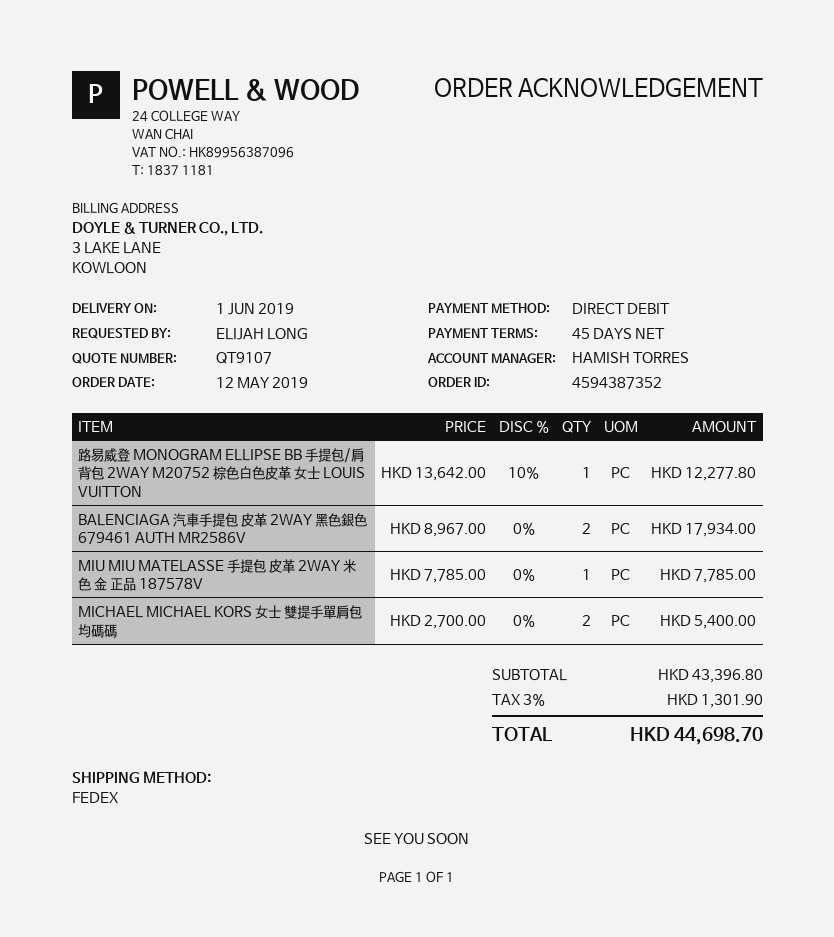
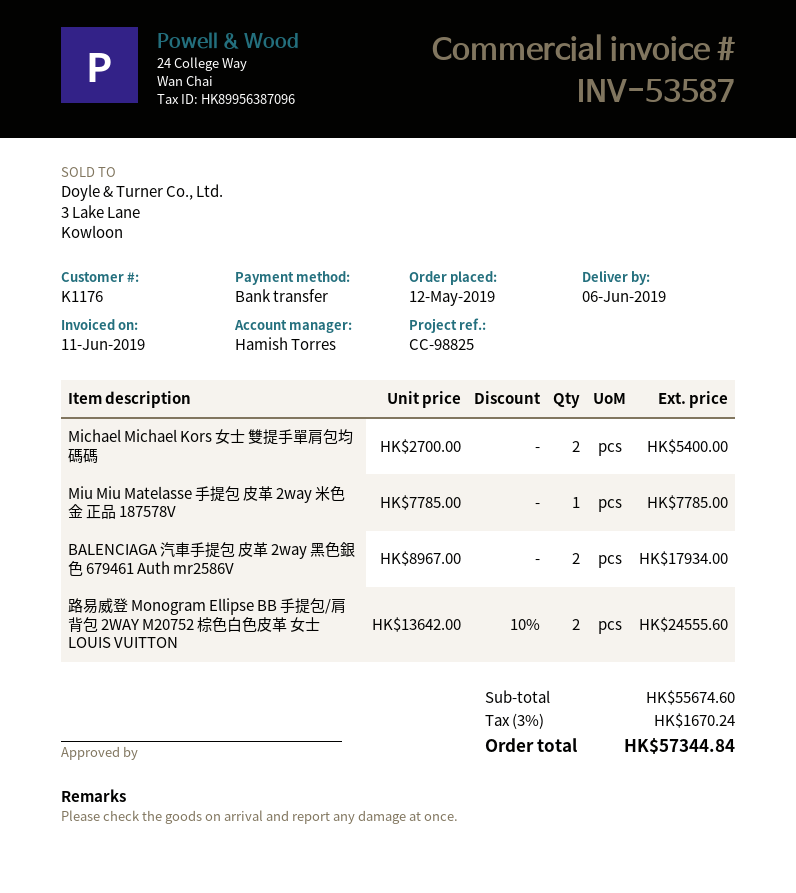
delivery date: 2019-06-01 -> 2019-06-06
payment method: direct debit -> bank transfer
路易威登 MONOGRAM ELLIPSE BB 手提包/肩背包 2WAY M20752 棕色白色皮革 女士 LOUIS VUITTON: 1 x 13642.00 - 10% = 12277.80 -> 2 x 13642.00 - 10% = 24555.60
subtotal: 43396.80 -> 55674.60
tax: 3% = 1301.90 -> 3% = 1670.24
total: 44698.70 -> 57344.84

